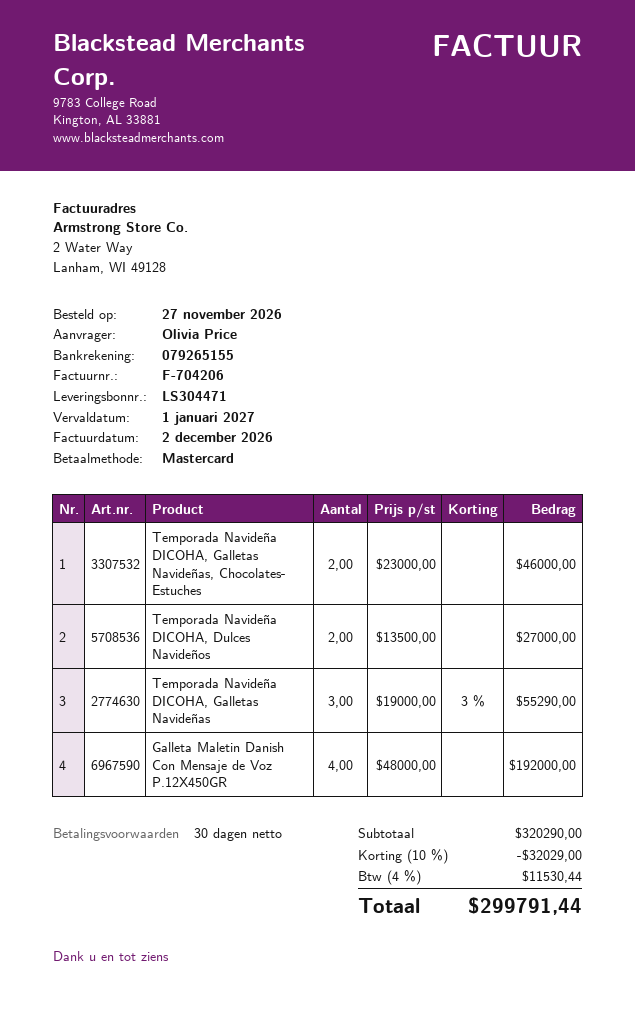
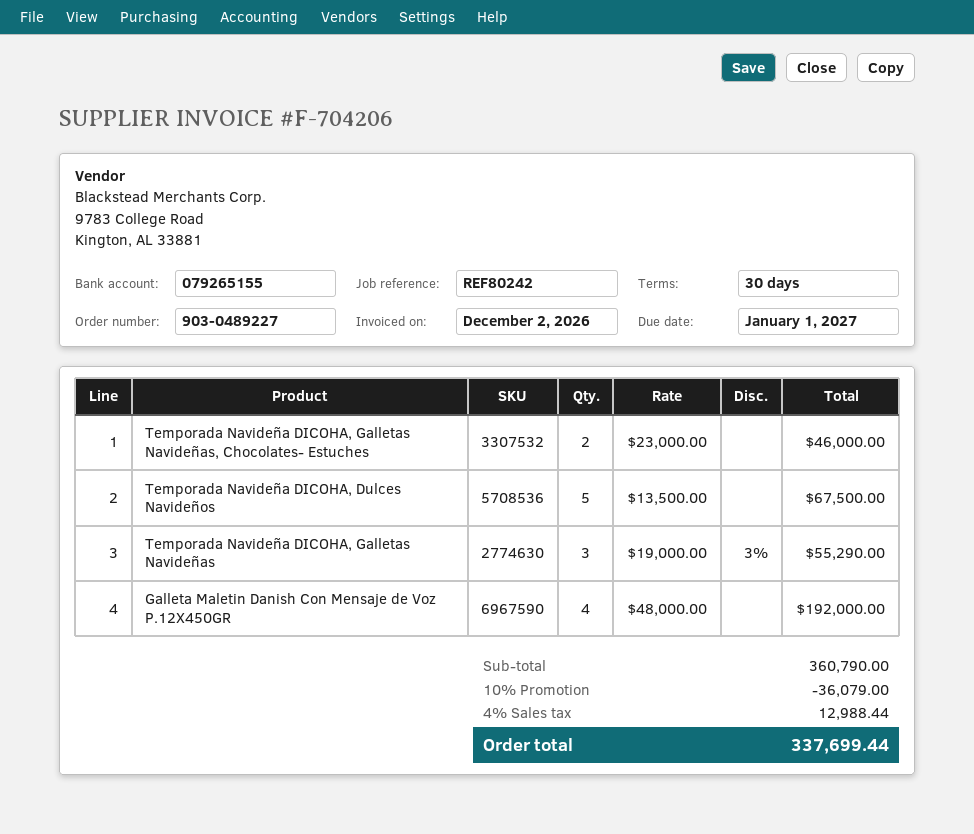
Temporada Navideña DICOHA, Dulces Navideños: 2 x 13500.00 = 27000.00 -> 5 x 13500.00 = 67500.00
subtotal: 320290.00 -> 360790.00
discount: 10% = 32029.00 -> 10% = 36079.00
tax: 4% = 11530.44 -> 4% = 12988.44
total: 299791.44 -> 337699.44

